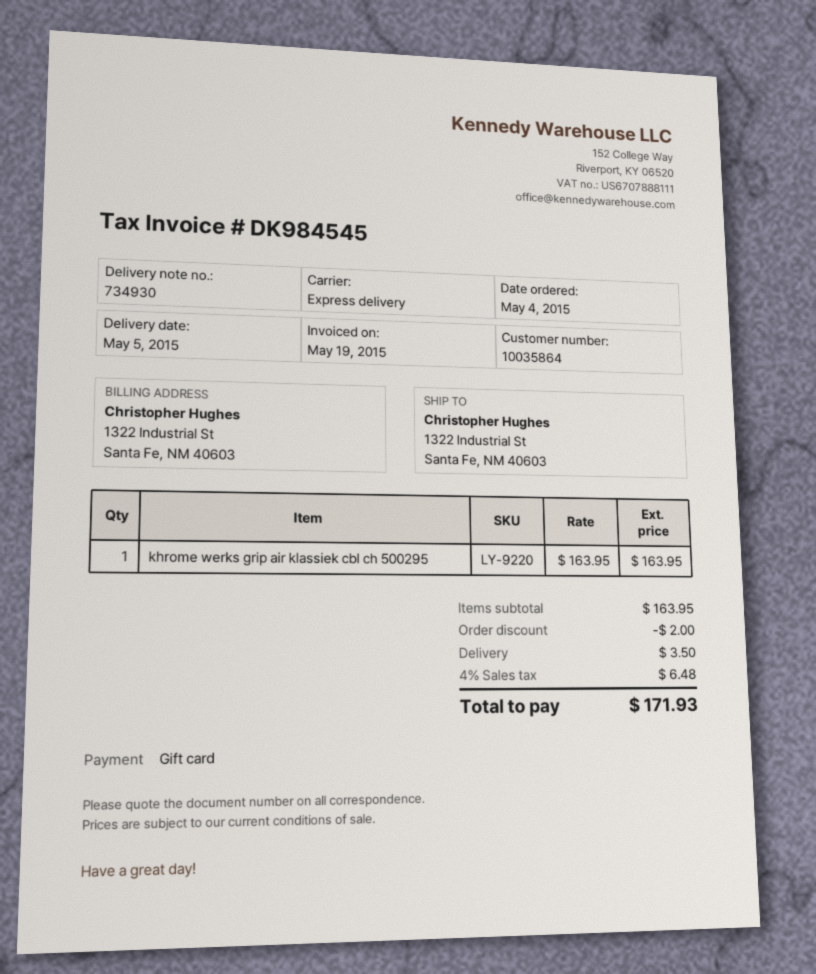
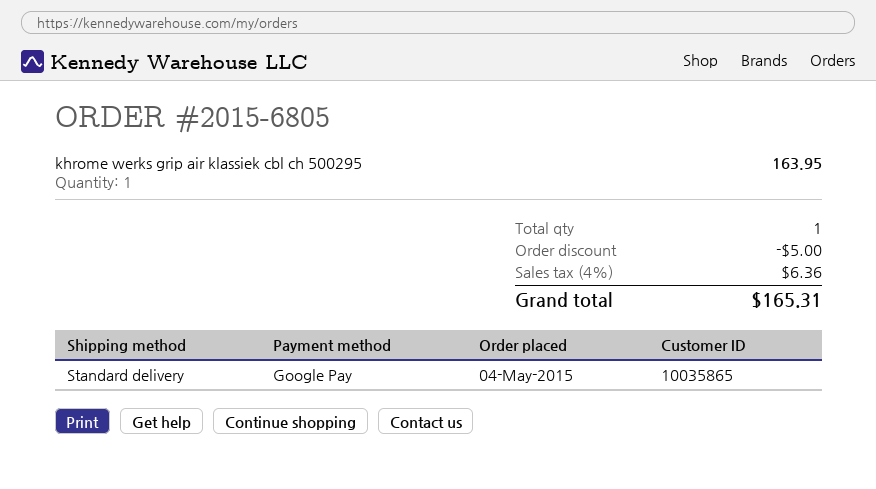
customer number: 10035864 -> 10035865
payment method: gift card -> Google Pay
shipping method: express -> standard
discount: 2.00 -> 5.00
shipping: 3.50 -> none
tax: 4% = 6.48 -> 4% = 6.36
total: 171.93 -> 165.31

